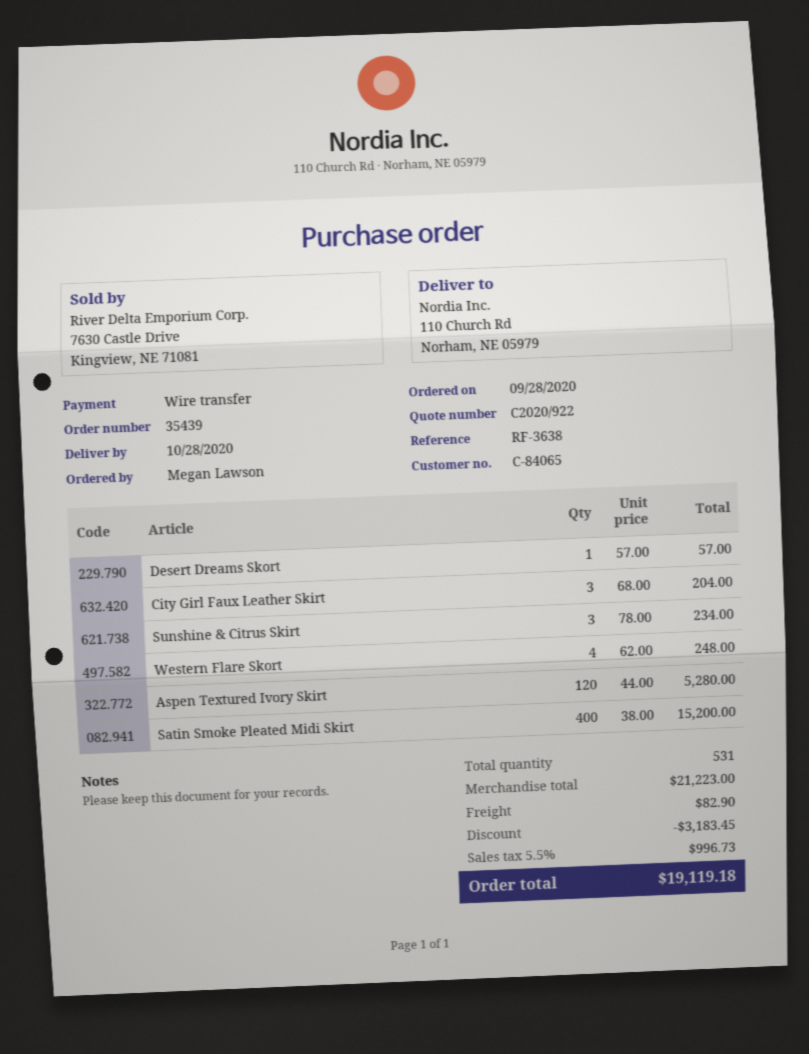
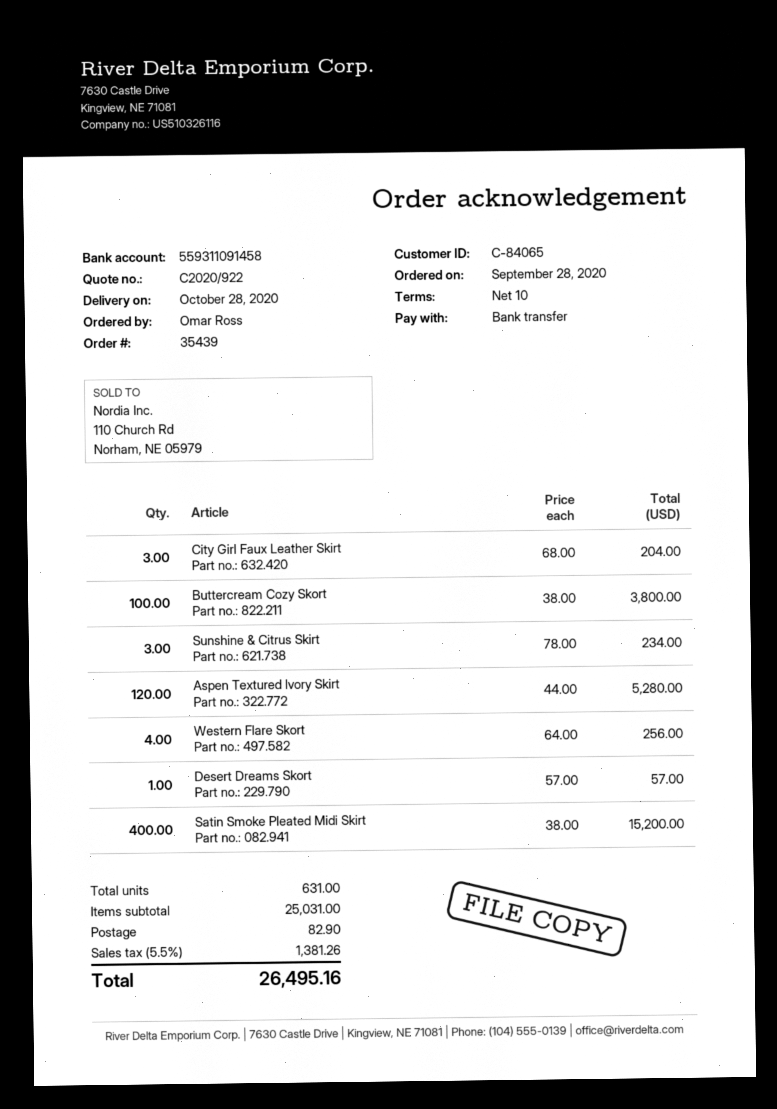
ordered by: Megan Lawson -> Omar Ross
Western Flare Skort: 4 x 62.00 = 248.00 -> 4 x 64.00 = 256.00
Buttercream Cozy Skort: none -> 100 x 38.00 = 3800.00
total quantity: 531 -> 631
subtotal: 21223.00 -> 25031.00
discount: 3183.45 -> none
tax: 5.5% = 996.73 -> 5.5% = 1381.26
total: 19119.18 -> 26495.16

